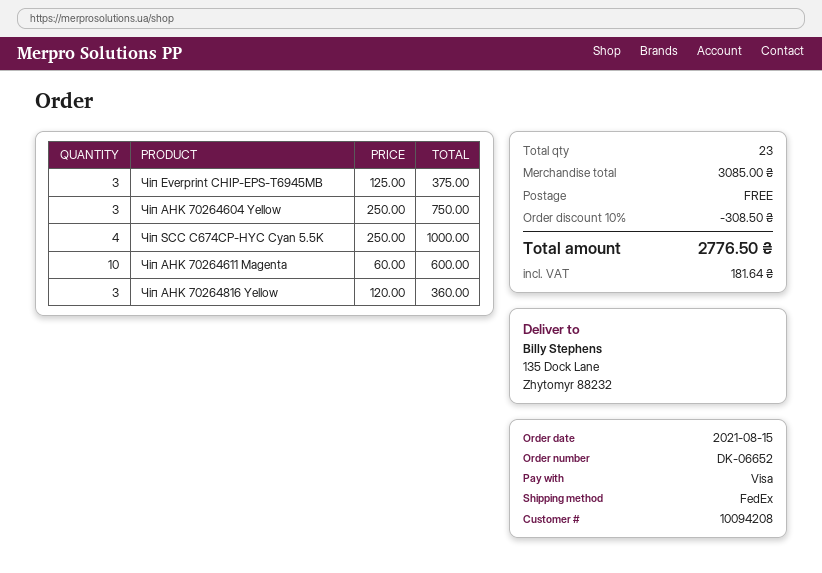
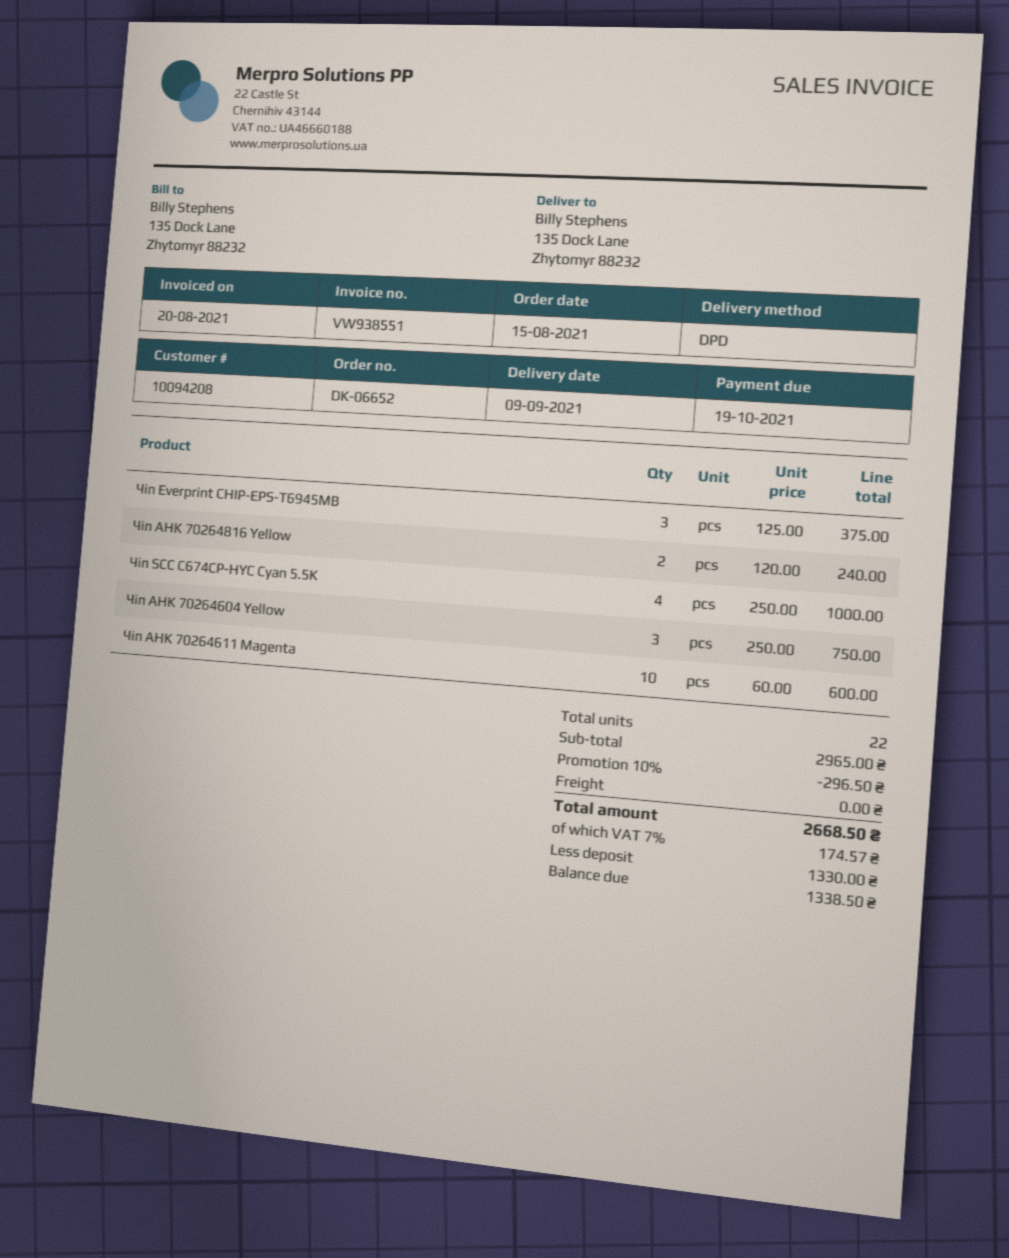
shipping method: FedEx -> DPD
Чіп AHK 70264816 Yellow: 3 x 120.00 = 360.00 -> 2 x 120.00 = 240.00
total quantity: 23 -> 22
subtotal: 3085.00 -> 2965.00
discount: 10% = 308.50 -> 10% = 296.50
tax: 181.64 -> 174.57
total: 2776.50 -> 2668.50

